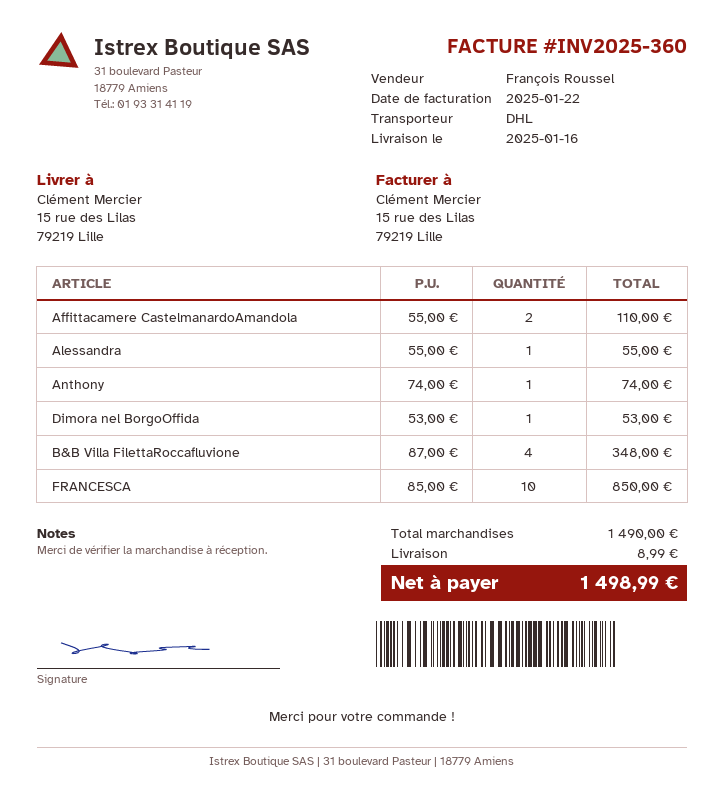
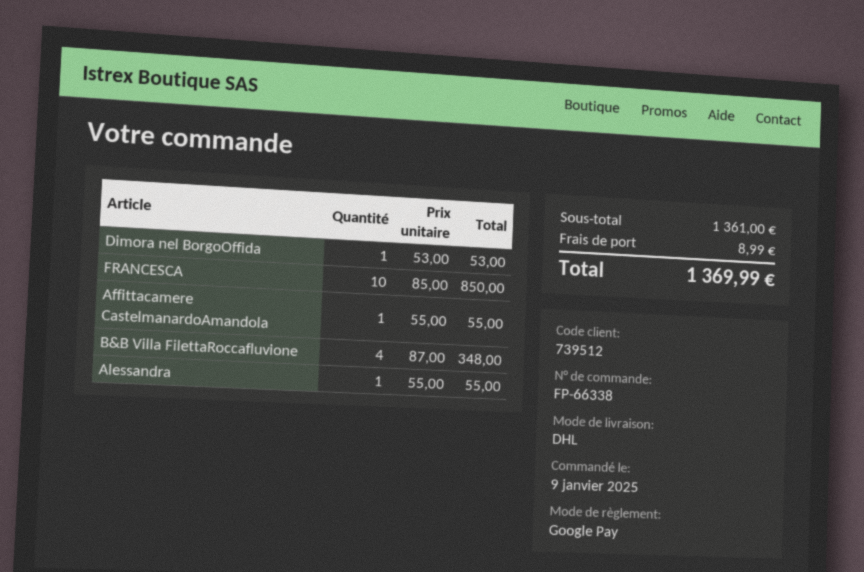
Affittacamere CastelmanardoAmandola: 2 x 55.00 = 110.00 -> 1 x 55.00 = 55.00
Anthony: 1 x 74.00 = 74.00 -> none
subtotal: 1490.00 -> 1361.00
total: 1498.99 -> 1369.99

